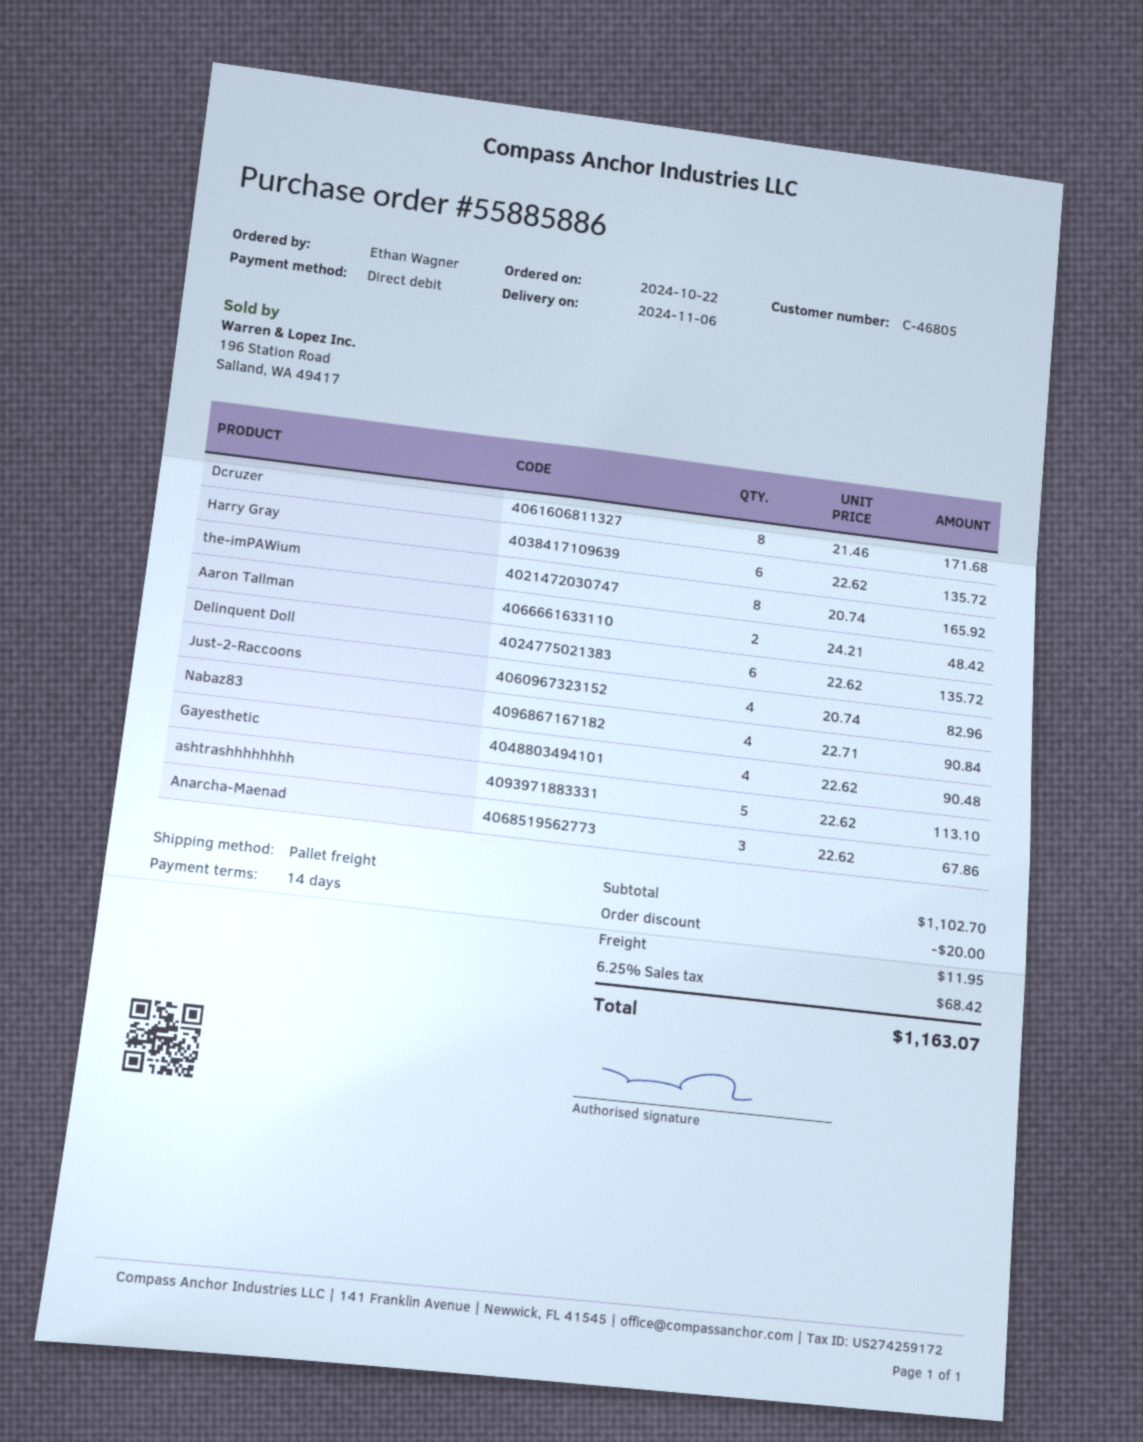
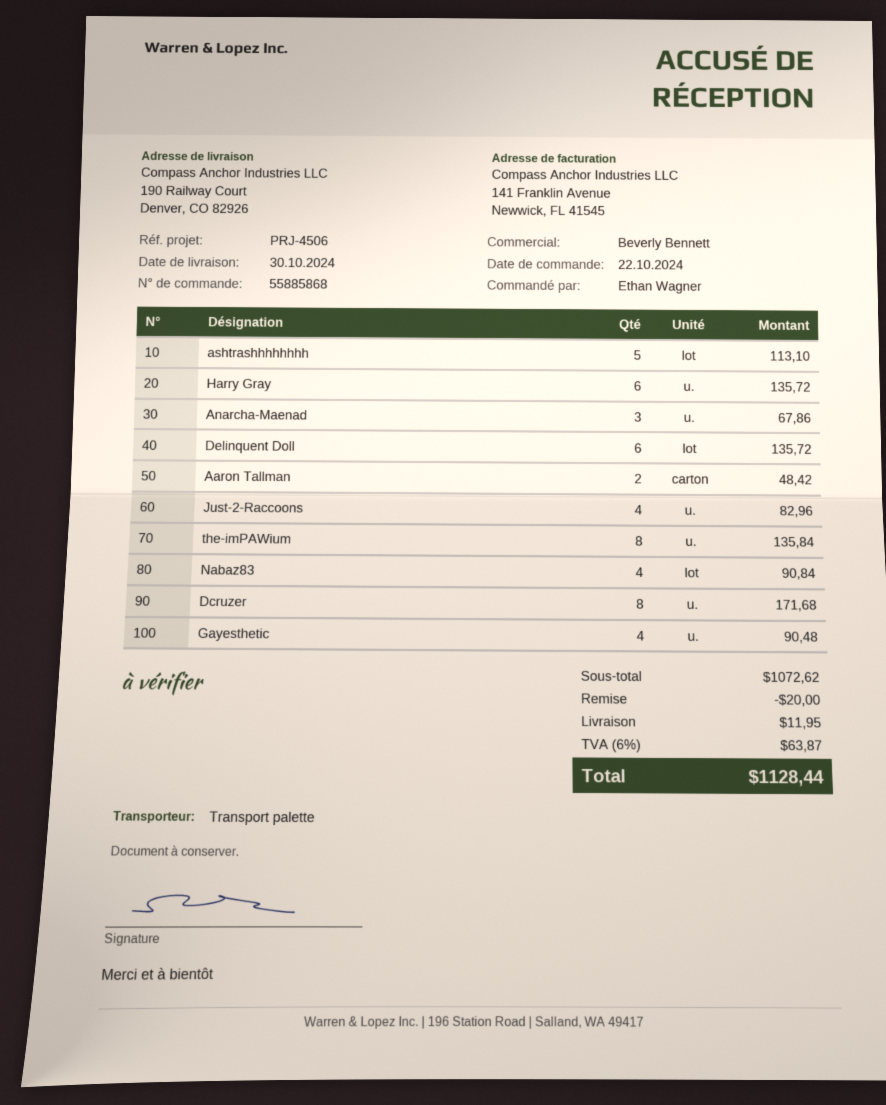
order number: 55885886 -> 55885868
delivery date: 2024-11-06 -> 2024-10-30
the-imPAWium: 8 for 165.92 -> 8 for 135.84
subtotal: 1102.70 -> 1072.62
tax: 6.25% = 68.42 -> 6% = 63.87
total: 1163.07 -> 1128.44

